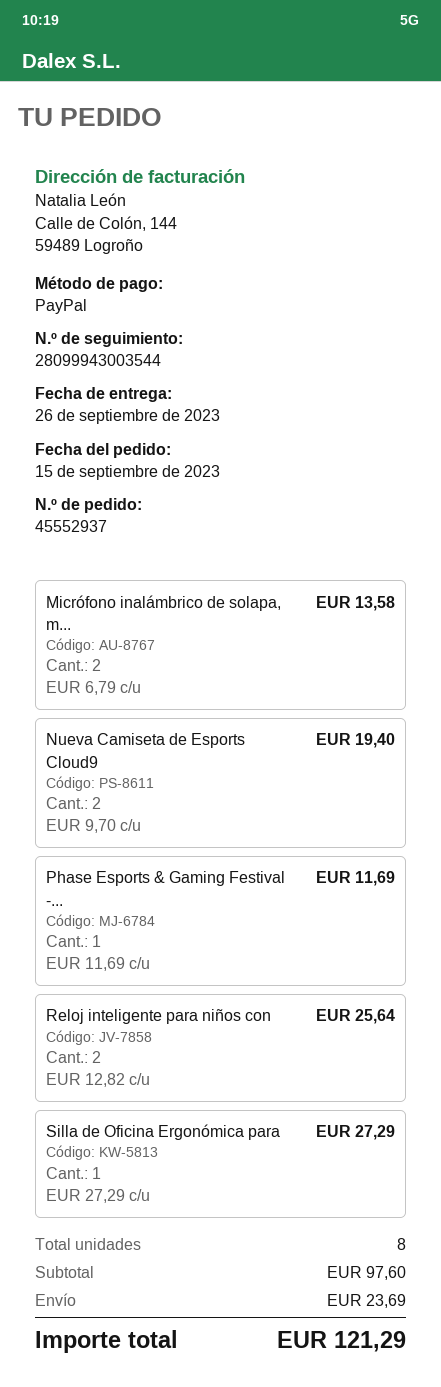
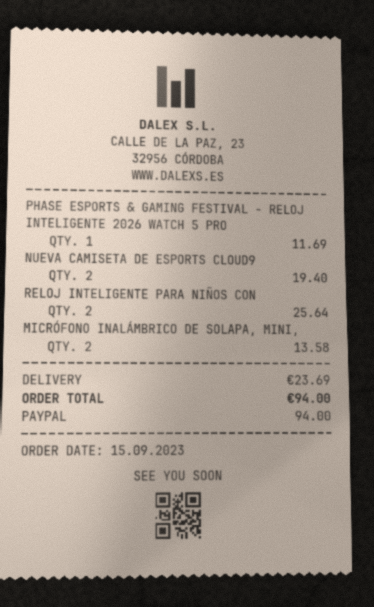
Silla de Oficina Ergonómica para: 1 for 27.29 -> none
total: 121.29 -> 94.00

